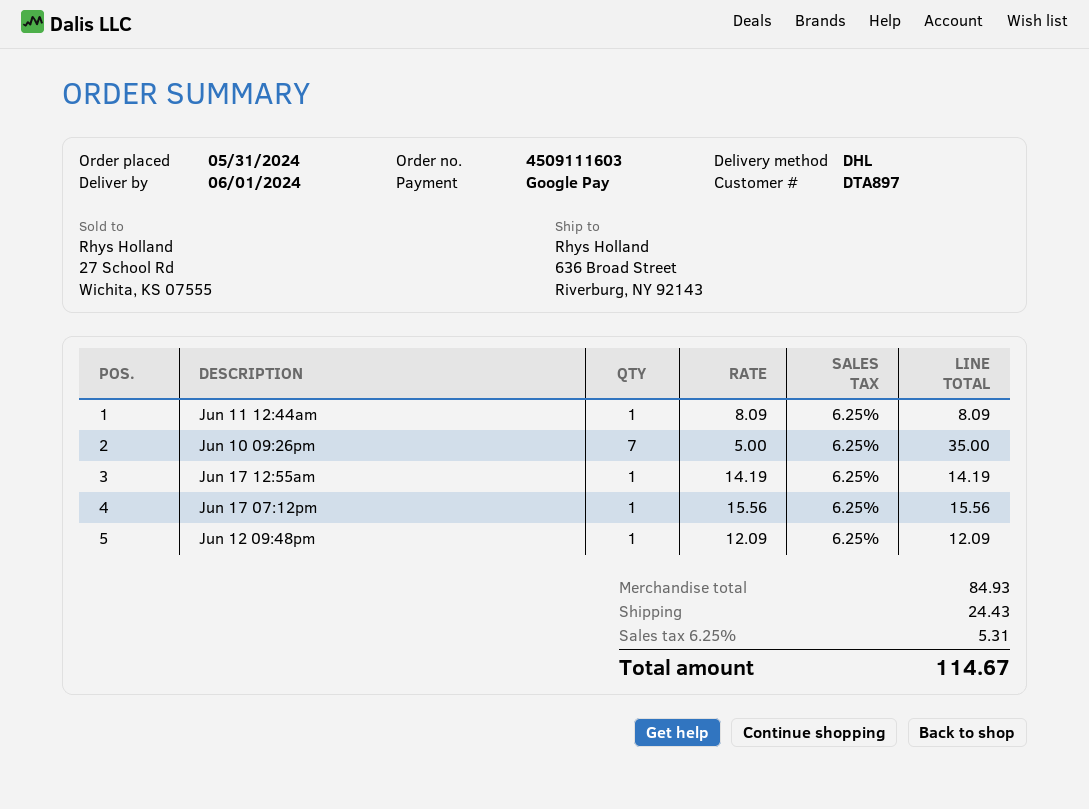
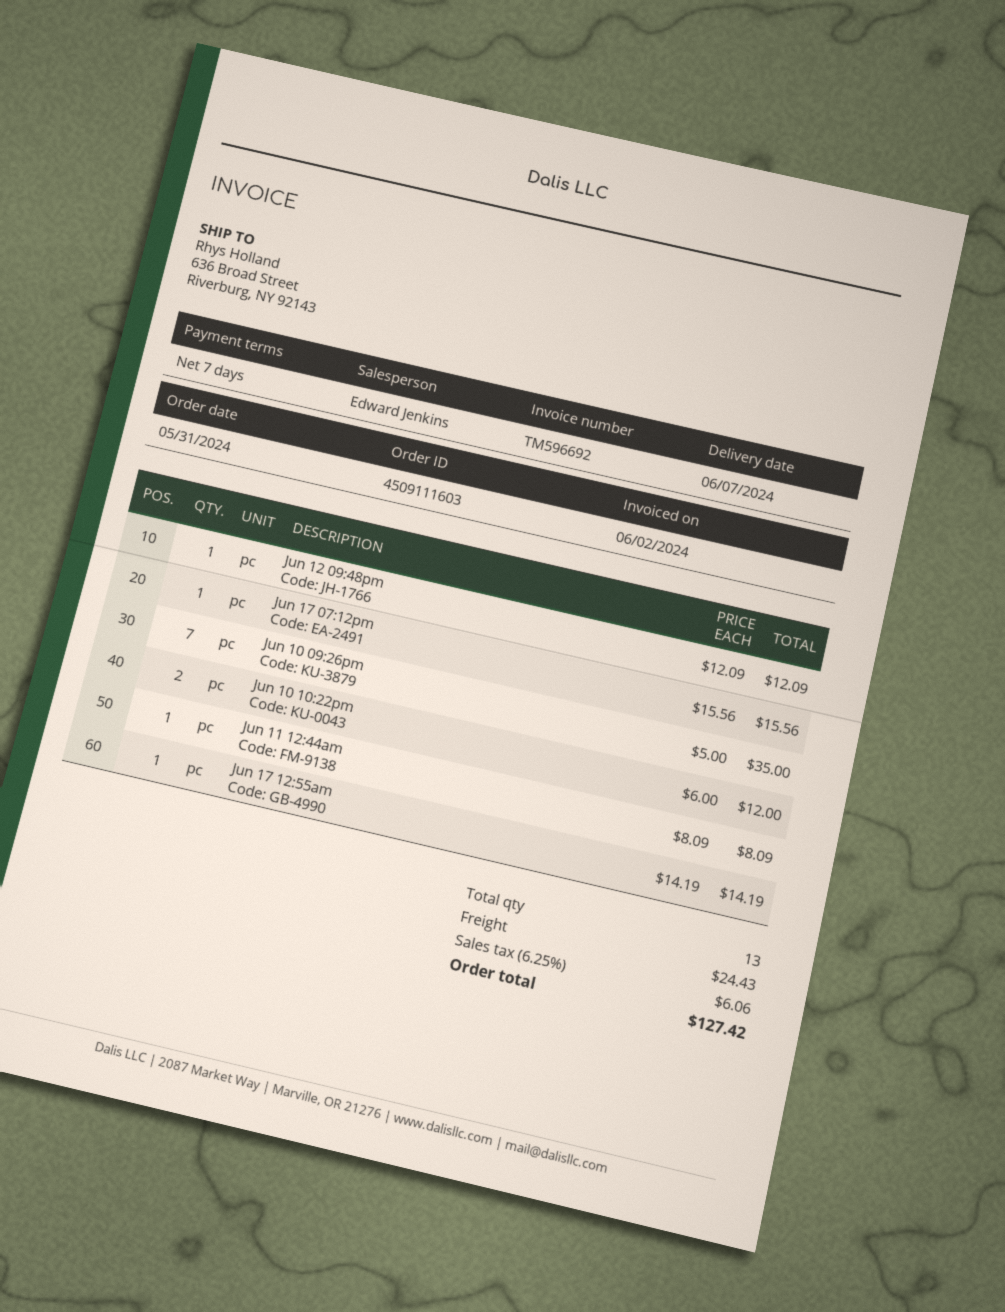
delivery date: 2024-06-01 -> 2024-06-07
Jun 10 10:22pm: none -> 2 x 6.00 = 12.00
tax: 6.25% = 5.31 -> 6.25% = 6.06
total: 114.67 -> 127.42

